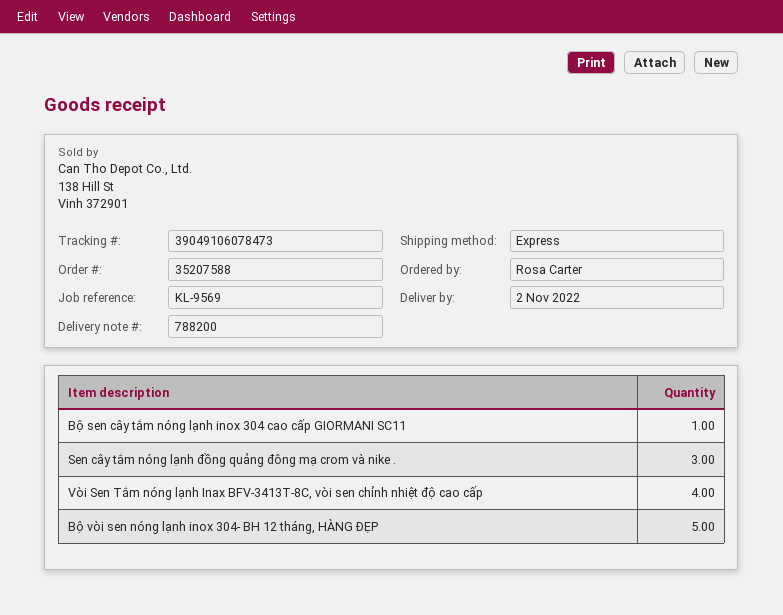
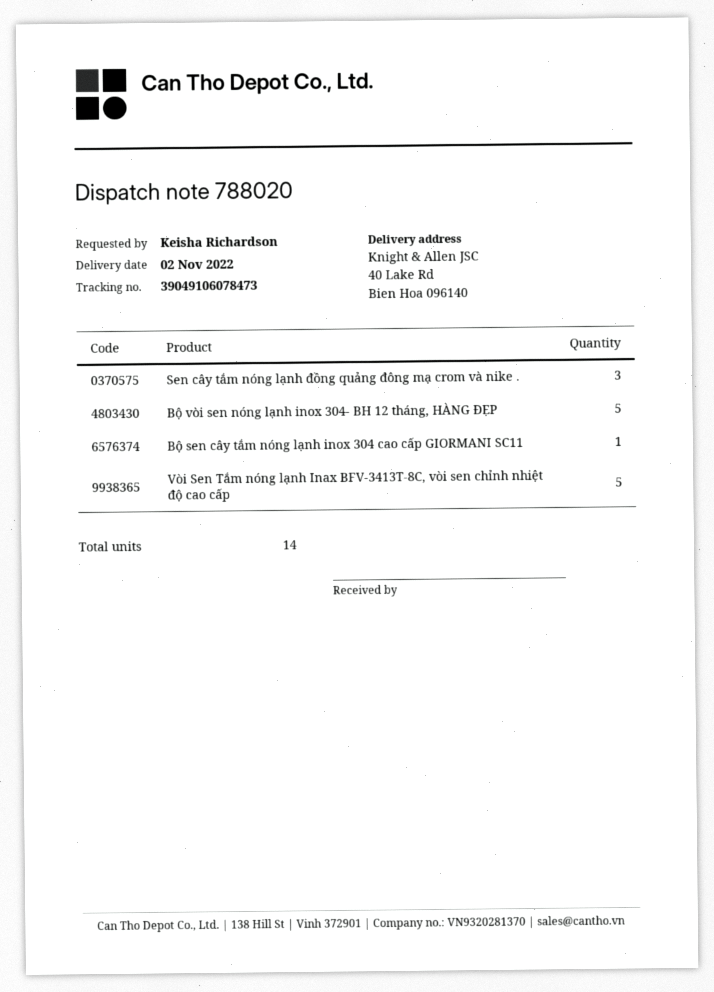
delivery note number: 788200 -> 788020
ordered by: Rosa Carter -> Keisha Richardson
Vòi Sen Tắm nóng lạnh Inax BFV-3413T-8C, vòi sen chỉnh nhiệt độ cao cấp: 4 -> 5

